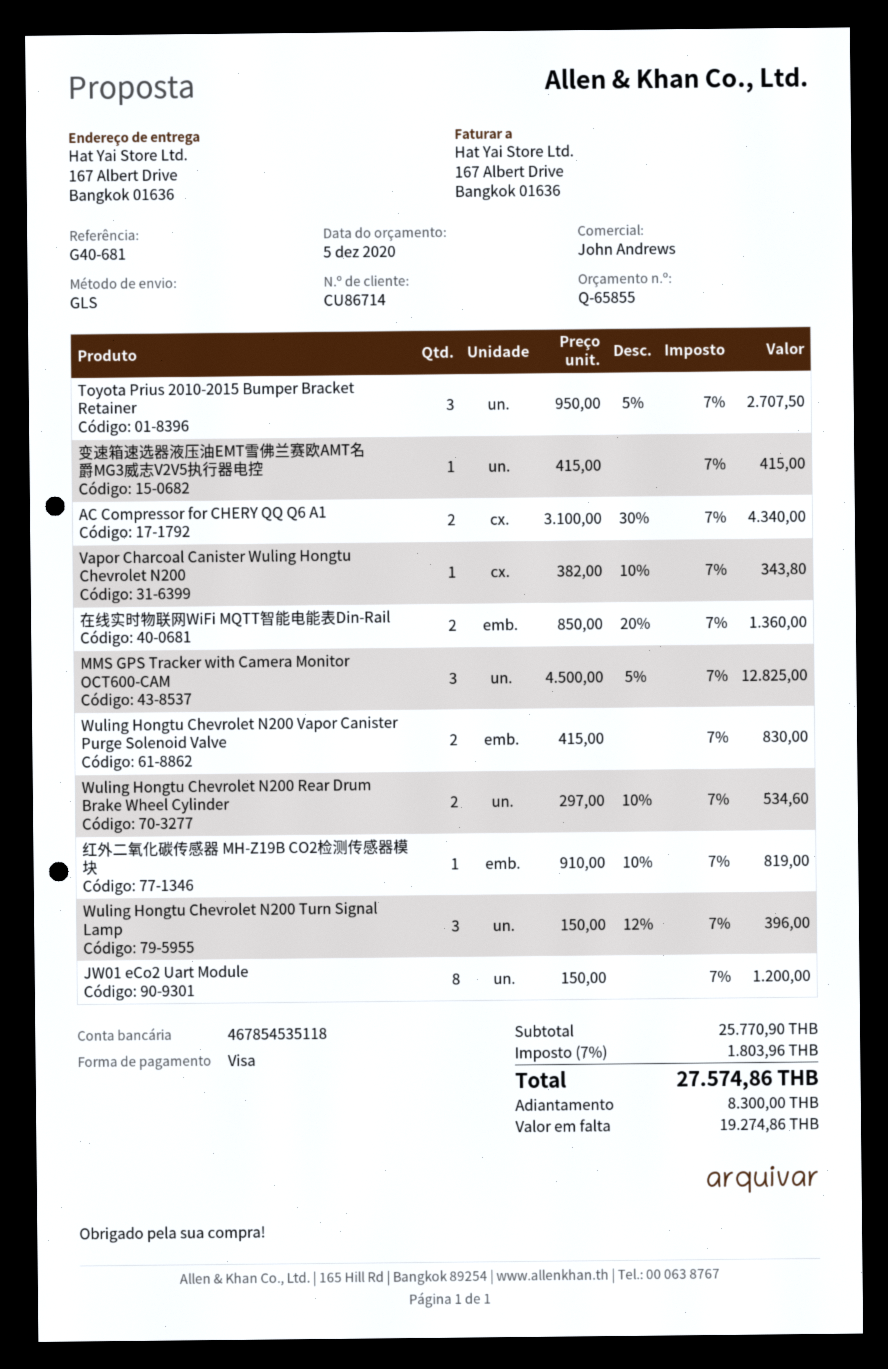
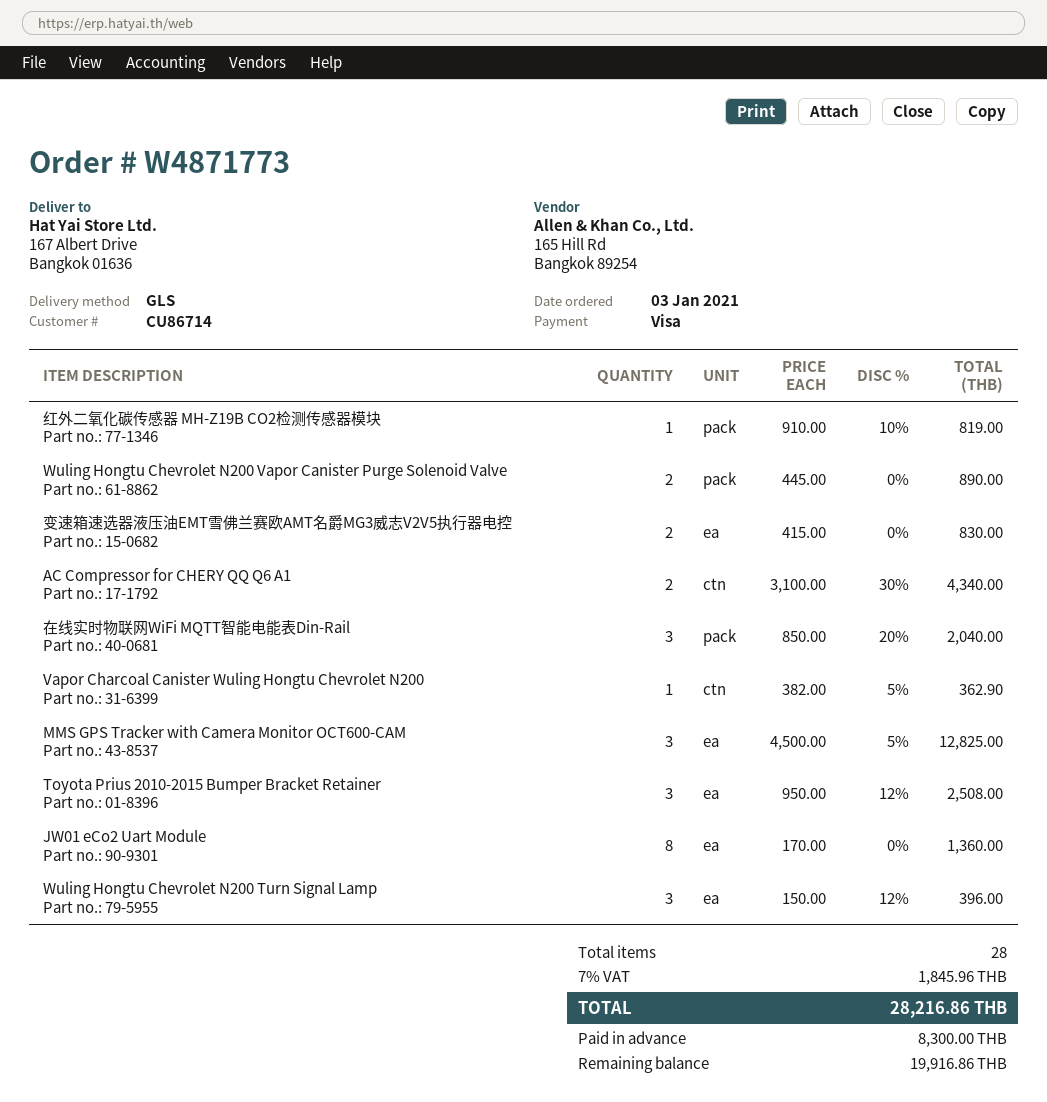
Toyota Prius 2010-2015 Bumper Bracket Retainer: 3 x 950.00 - 5% = 2707.50 -> 3 x 950.00 - 12% = 2508.00
变速箱速选器液压油EMT雪佛兰赛欧AMT名爵MG3威志V2V5执行器电控: 1 x 415.00 = 415.00 -> 2 x 415.00 = 830.00
Vapor Charcoal Canister Wuling Hongtu Chevrolet N200: 1 x 382.00 - 10% = 343.80 -> 1 x 382.00 - 5% = 362.90
在线实时物联网WiFi MQTT智能电能表Din-Rail: 2 x 850.00 - 20% = 1360.00 -> 3 x 850.00 - 20% = 2040.00
Wuling Hongtu Chevrolet N200 Vapor Canister Purge Solenoid Valve: 2 x 415.00 = 830.00 -> 2 x 445.00 = 890.00
Wuling Hongtu Chevrolet N200 Rear Drum Brake Wheel Cylinder: 2 x 297.00 - 10% = 534.60 -> none
JW01 eCo2 Uart Module: 8 x 150.00 = 1200.00 -> 8 x 170.00 = 1360.00
tax: 7% = 1803.96 -> 7% = 1845.96
total: 27574.86 -> 28216.86
balance: 19274.86 -> 19916.86

